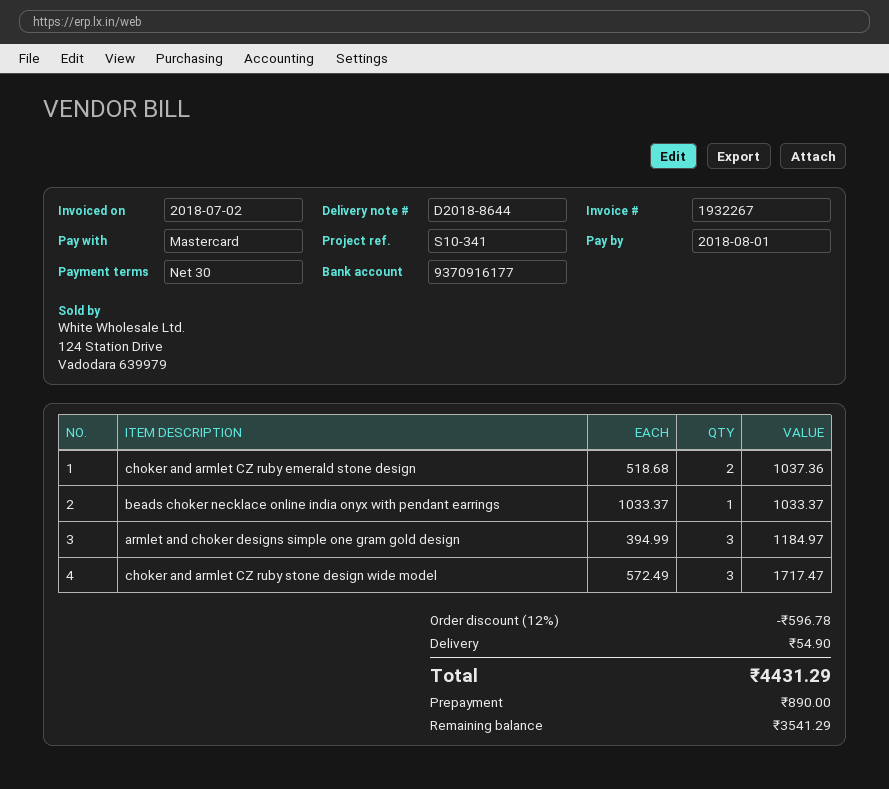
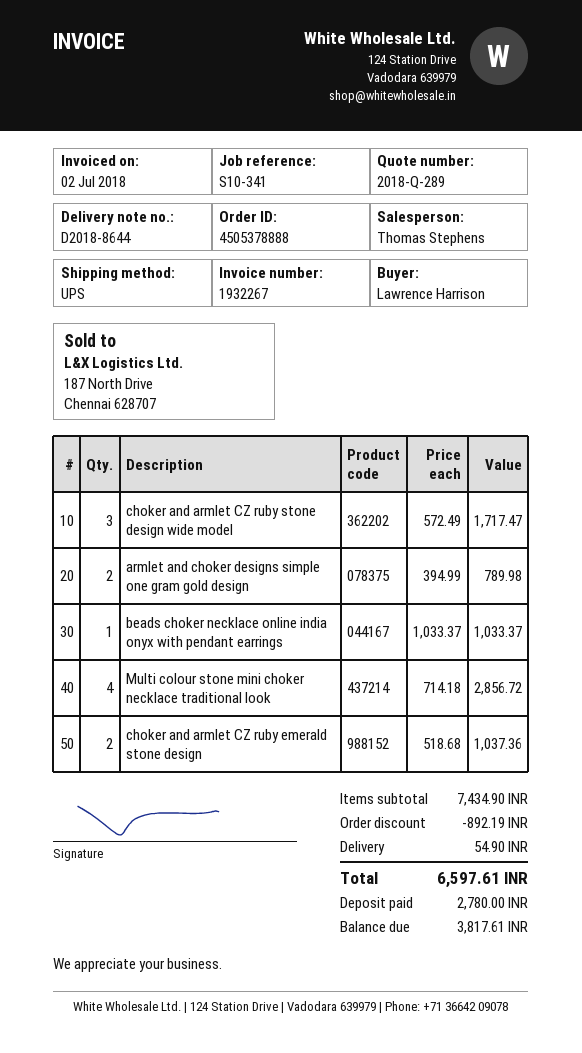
armlet and choker designs simple one gram gold design: 3 x 394.99 = 1184.97 -> 2 x 394.99 = 789.98
Multi colour stone mini choker necklace traditional look: none -> 4 x 714.18 = 2856.72
discount: 596.78 -> 892.19
total: 4431.29 -> 6597.61
deposit: 890.00 -> 2780.00
balance: 3541.29 -> 3817.61

